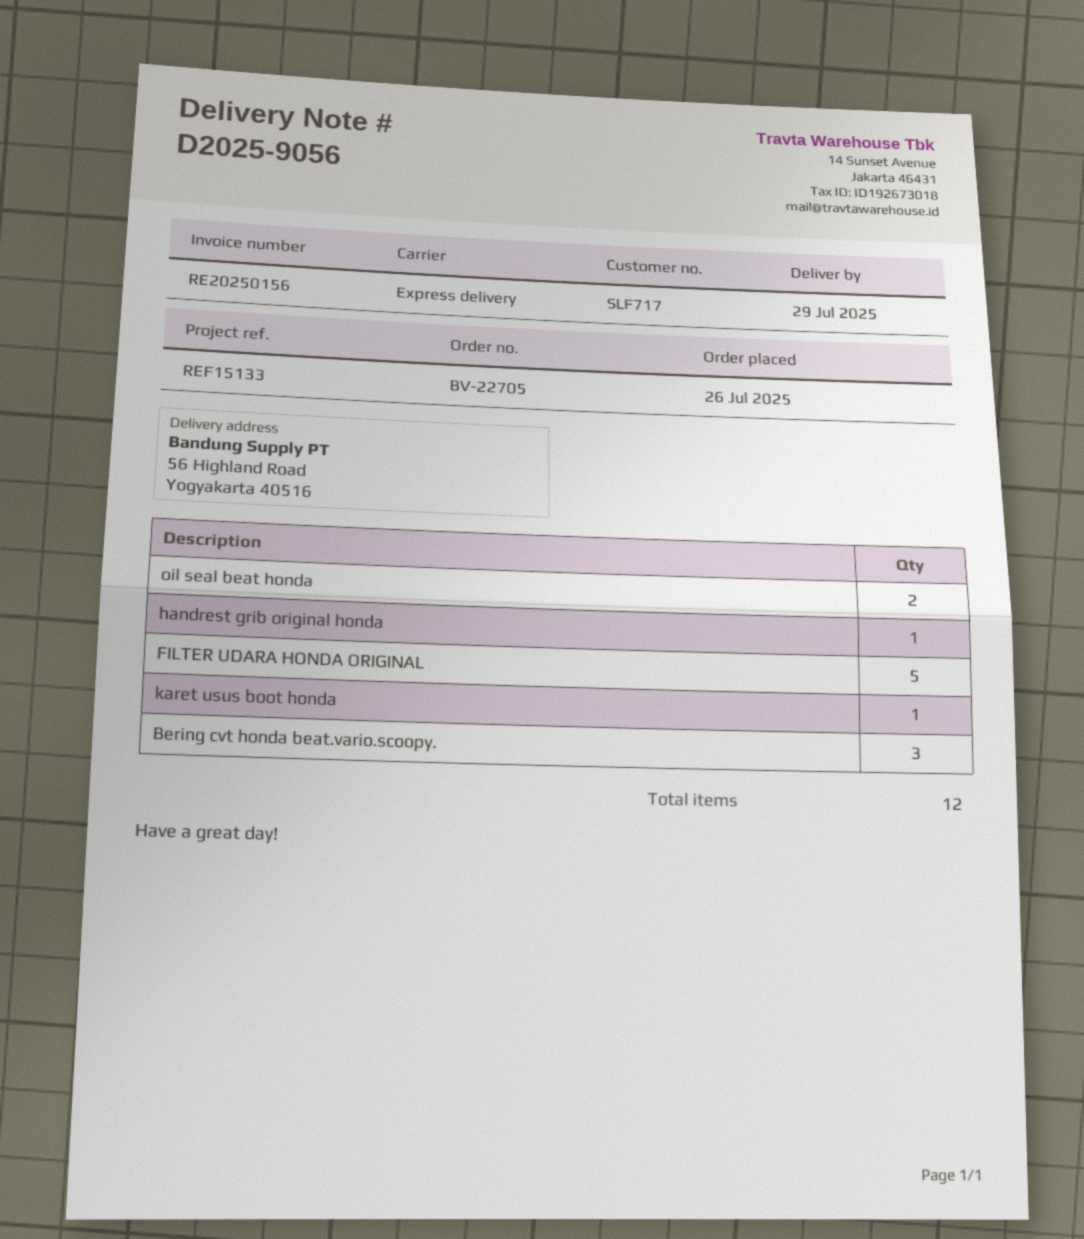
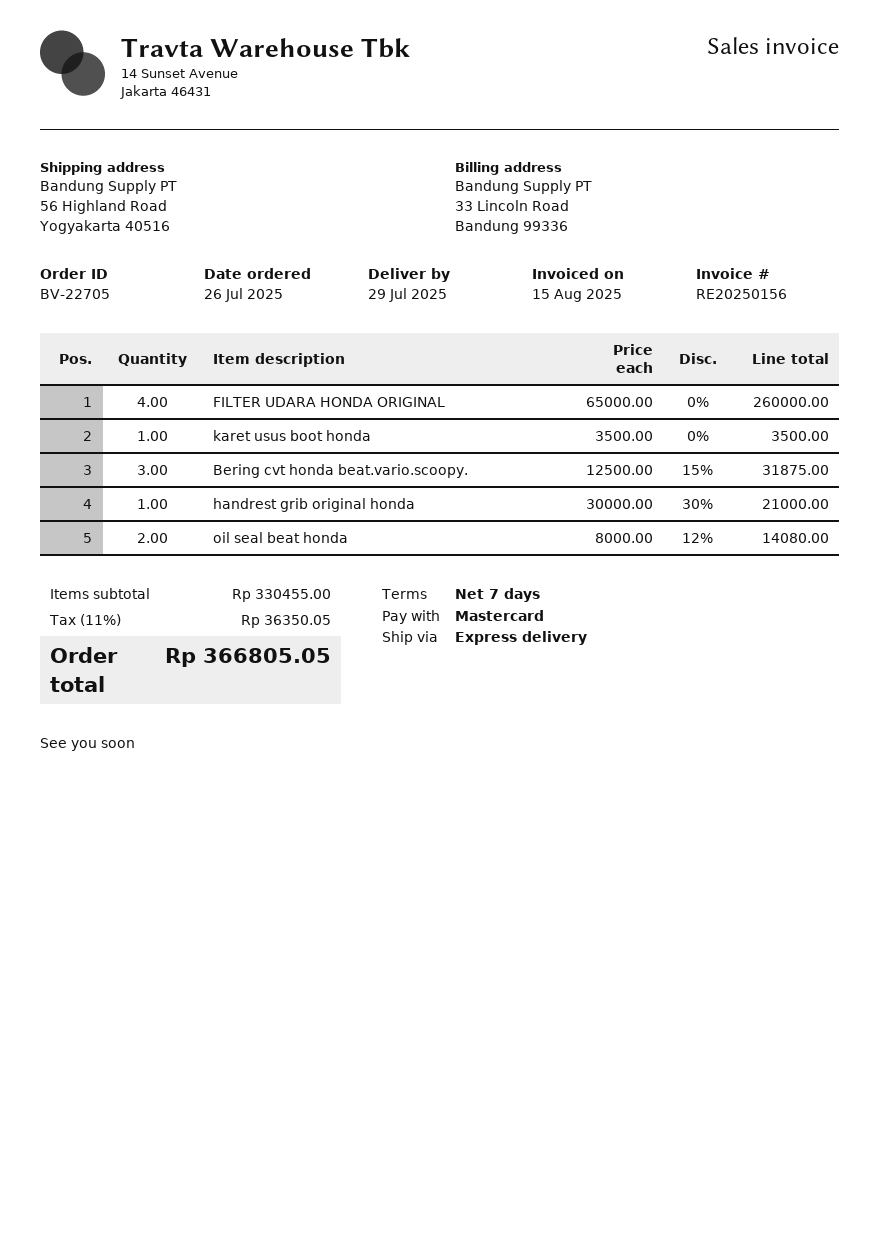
FILTER UDARA HONDA ORIGINAL: 5 -> 4

